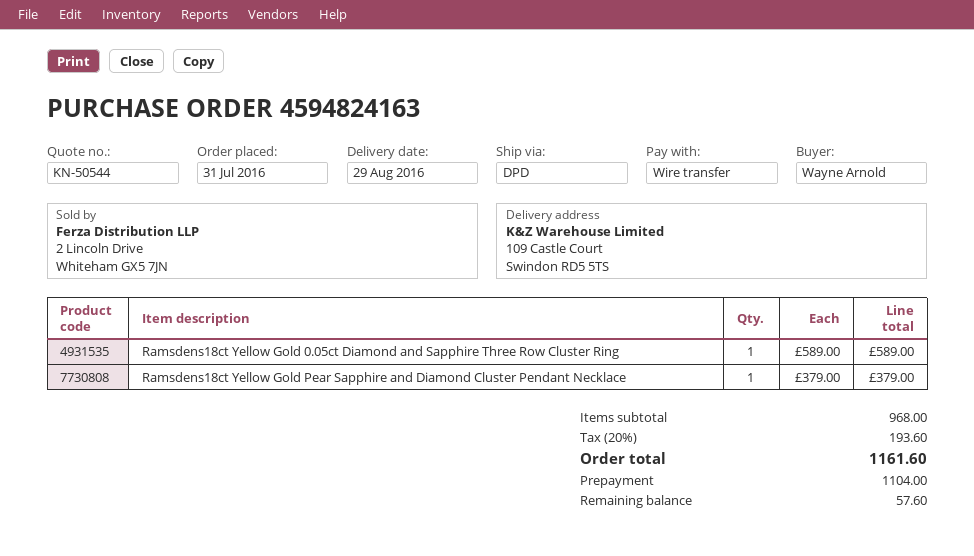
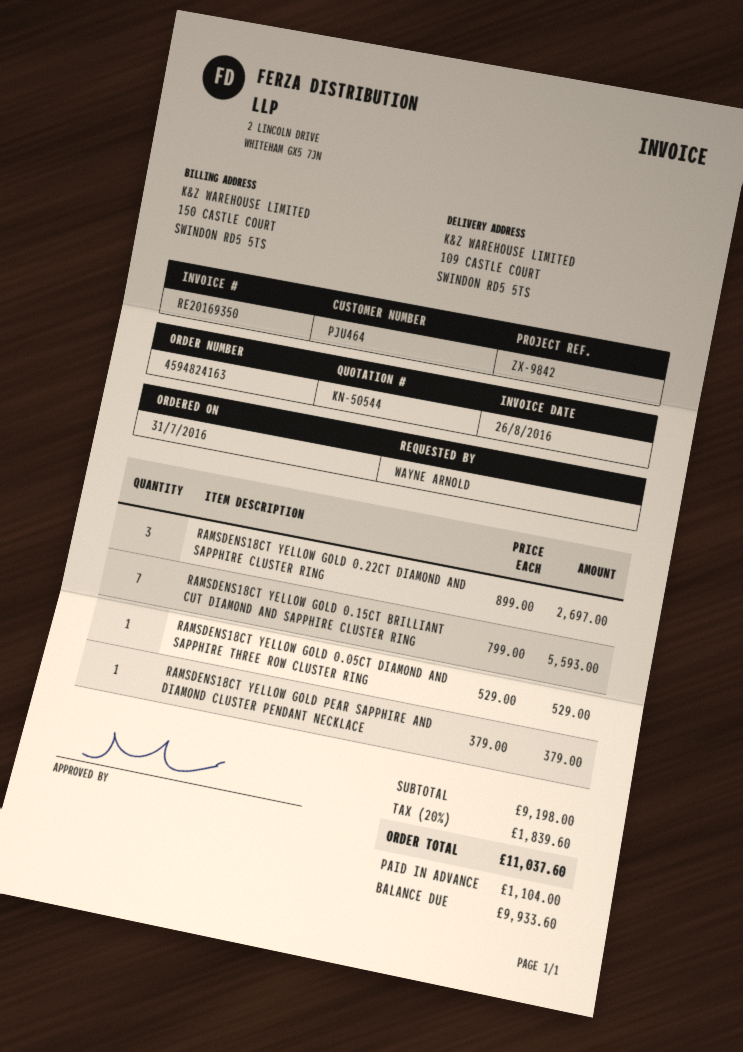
Ramsdens18ct Yellow Gold 0.05ct Diamond and Sapphire Three Row Cluster Ring: 1 x 589.00 = 589.00 -> 1 x 529.00 = 529.00
RAMSDENS18CT YELLOW GOLD 0.22CT DIAMOND AND SAPPHIRE CLUSTER RING: none -> 3 x 899.00 = 2697.00
RAMSDENS18CT YELLOW GOLD 0.15CT BRILLIANT CUT DIAMOND AND SAPPHIRE CLUSTER RING: none -> 7 x 799.00 = 5593.00
subtotal: 968.00 -> 9198.00
tax: 20% = 193.60 -> 20% = 1839.60
total: 1161.60 -> 11037.60
balance: 57.60 -> 9933.60

